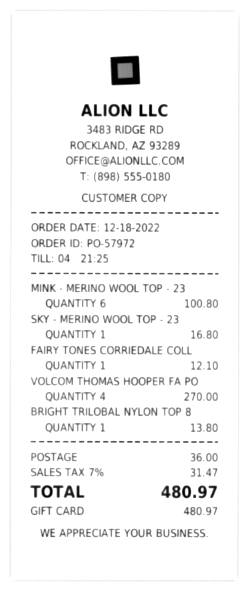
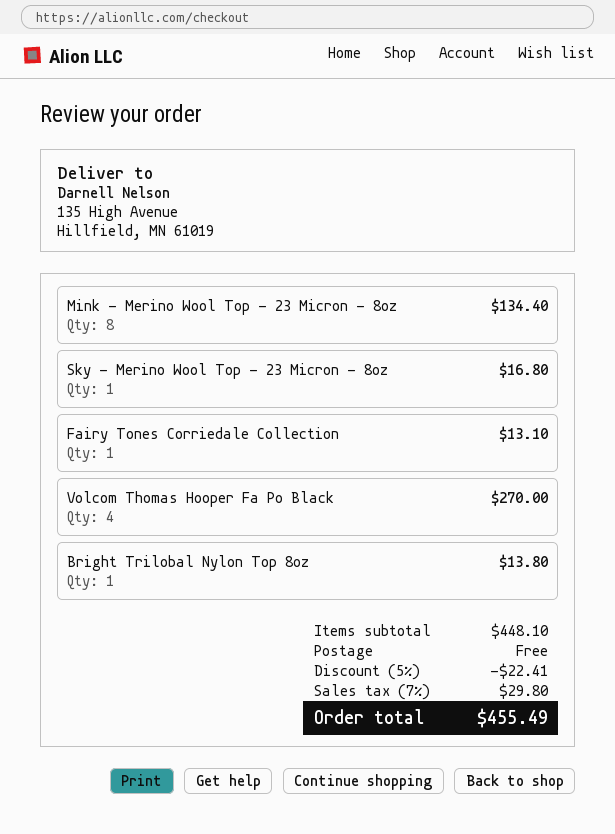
MINK - MERINO WOOL TOP - 23: 6 for 100.80 -> 8 for 134.40
FAIRY TONES CORRIEDALE COLL: 1 for 12.10 -> 1 for 13.10
discount: none -> 5% = 22.41
shipping: 36.00 -> 0.00
tax: 7% = 31.47 -> 7% = 29.80
total: 480.97 -> 455.49

